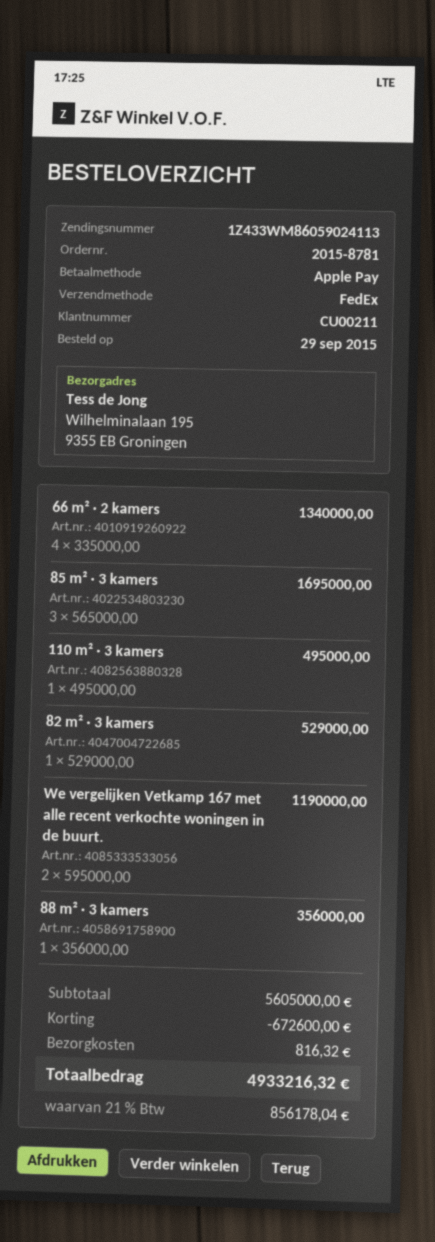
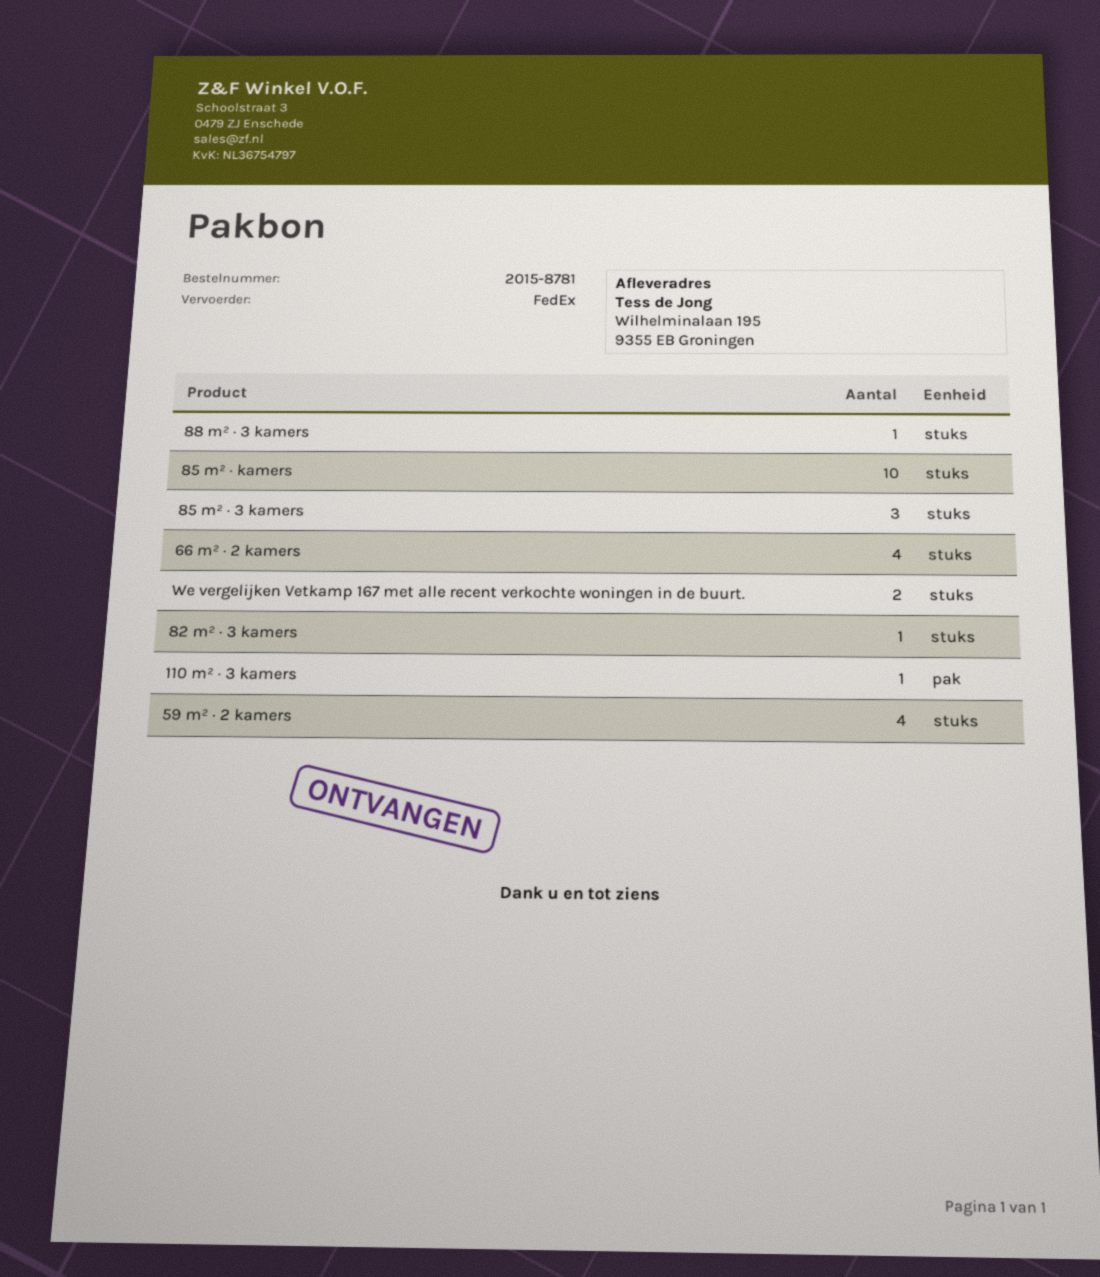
85 m² · kamers: none -> 10
59 m² · 2 kamers: none -> 4

